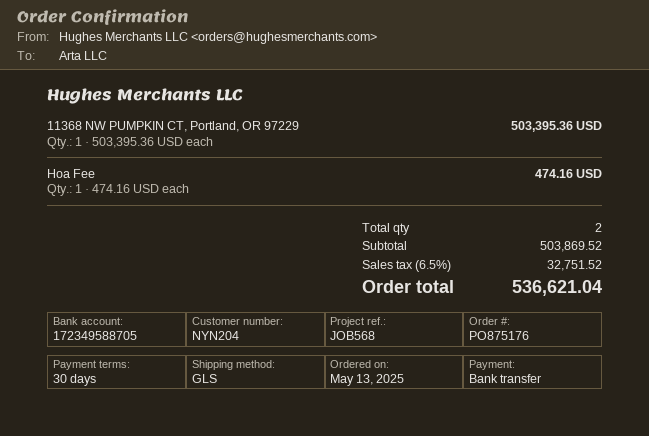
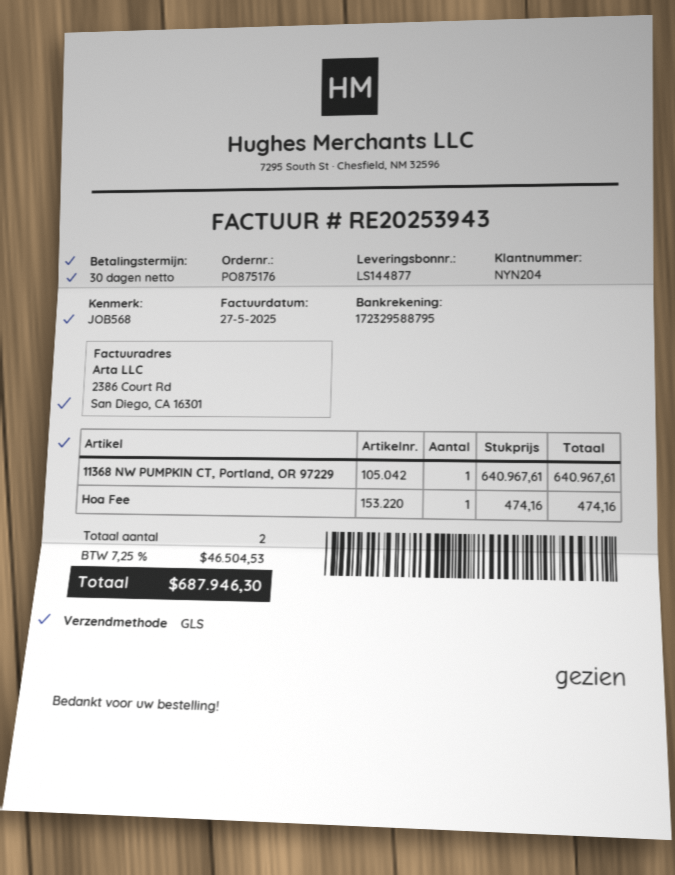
bank account: 172349588705 -> 172329588795
11368 NW PUMPKIN CT, Portland, OR 97229: 1 x 503395.36 = 503395.36 -> 1 x 640967.61 = 640967.61
tax: 6.5% = 32751.52 -> 7.25% = 46504.53
total: 536621.04 -> 687946.30

